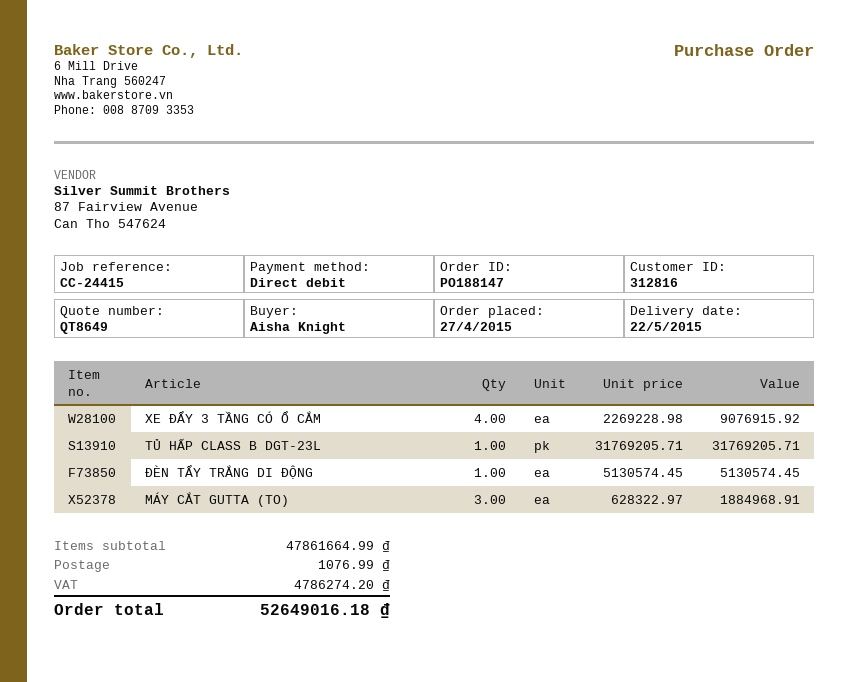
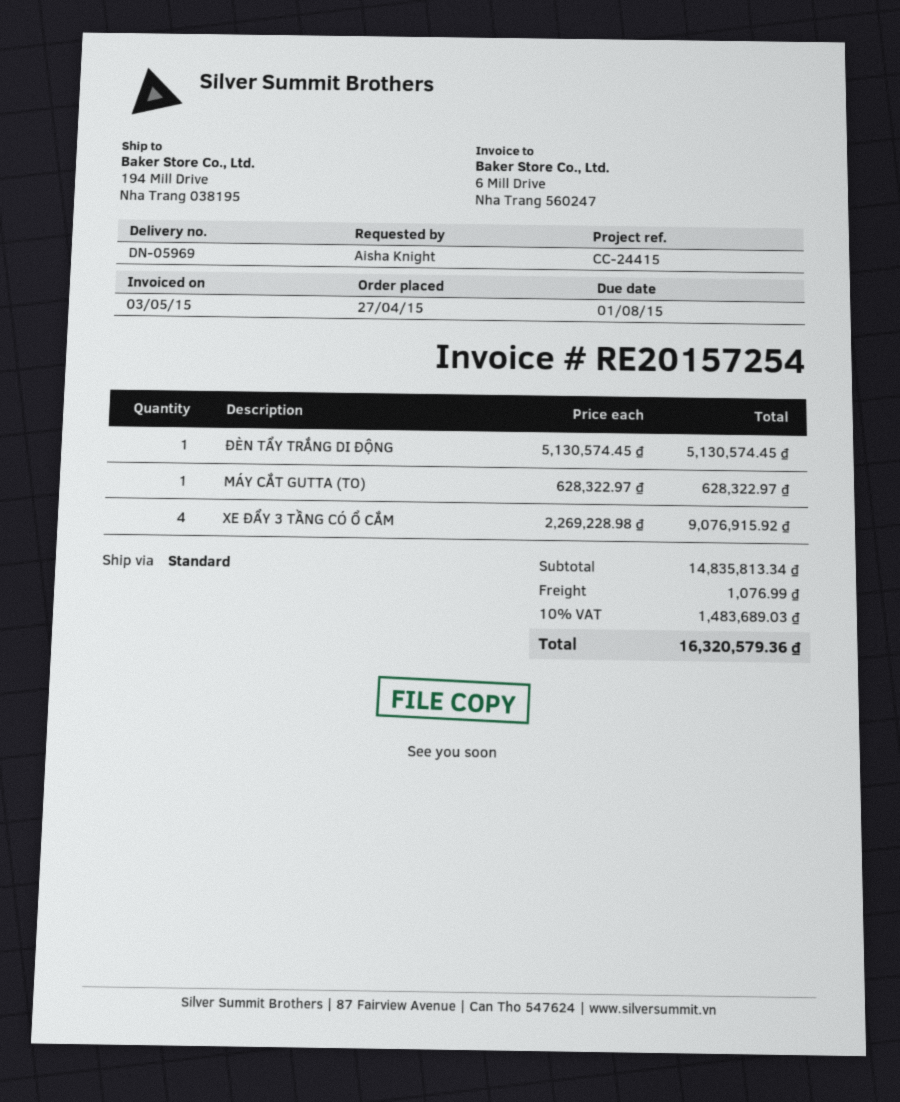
TỦ HẤP CLASS B DGT-23L: 1 x 31769205.71 = 31769205.71 -> none
MÁY CẮT GUTTA (TO): 3 x 628322.97 = 1884968.91 -> 1 x 628322.97 = 628322.97
subtotal: 47861664.99 -> 14835813.34
tax: 4786274.20 -> 1483689.03
total: 52649016.18 -> 16320579.36

